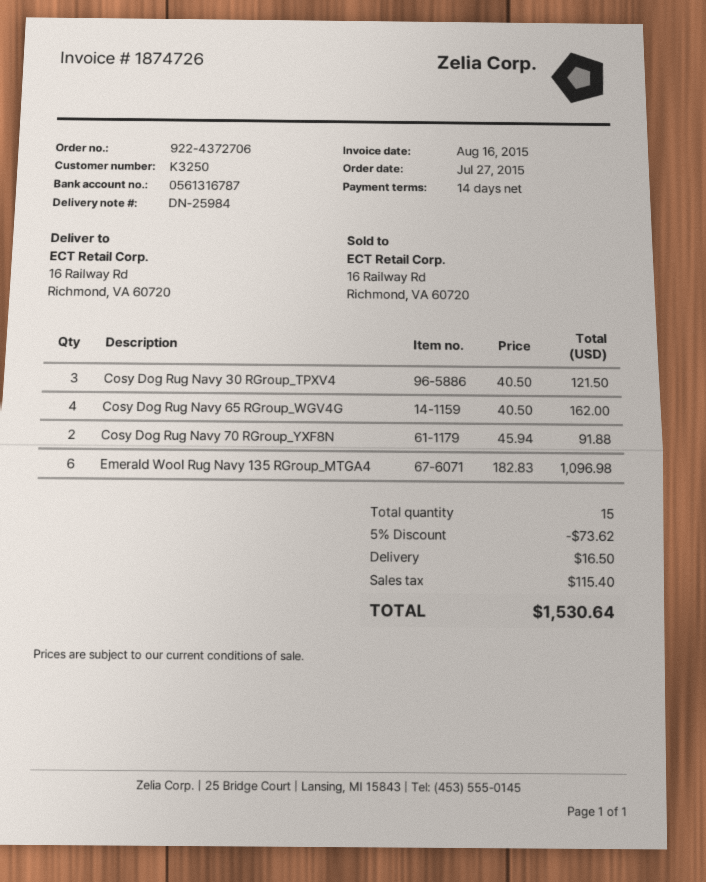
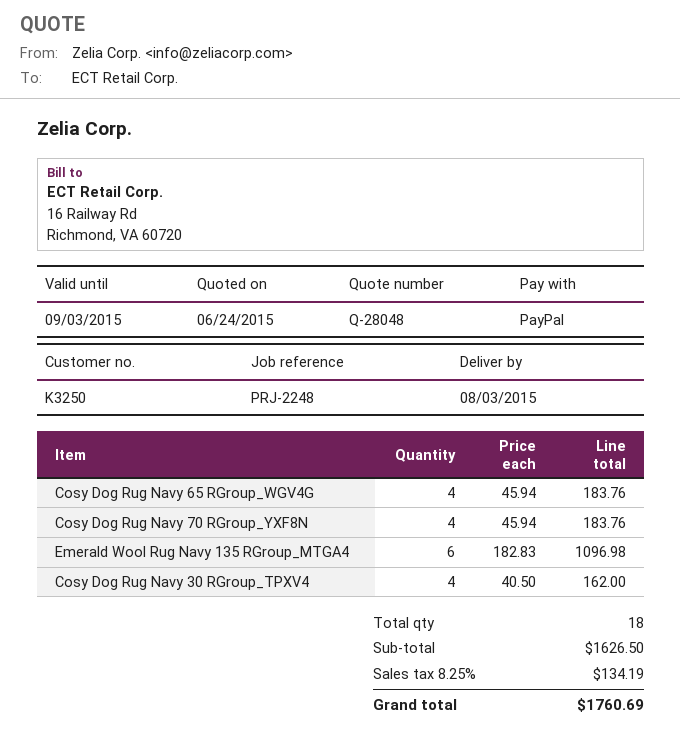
Cosy Dog Rug Navy 30 RGroup_TPXV4: 3 x 40.50 = 121.50 -> 4 x 40.50 = 162.00
Cosy Dog Rug Navy 65 RGroup_WGV4G: 4 x 40.50 = 162.00 -> 4 x 45.94 = 183.76
Cosy Dog Rug Navy 70 RGroup_YXF8N: 2 x 45.94 = 91.88 -> 4 x 45.94 = 183.76
total quantity: 15 -> 18
discount: 5% = 73.62 -> none
shipping: 16.50 -> none
tax: 115.40 -> 134.19
total: 1530.64 -> 1760.69

